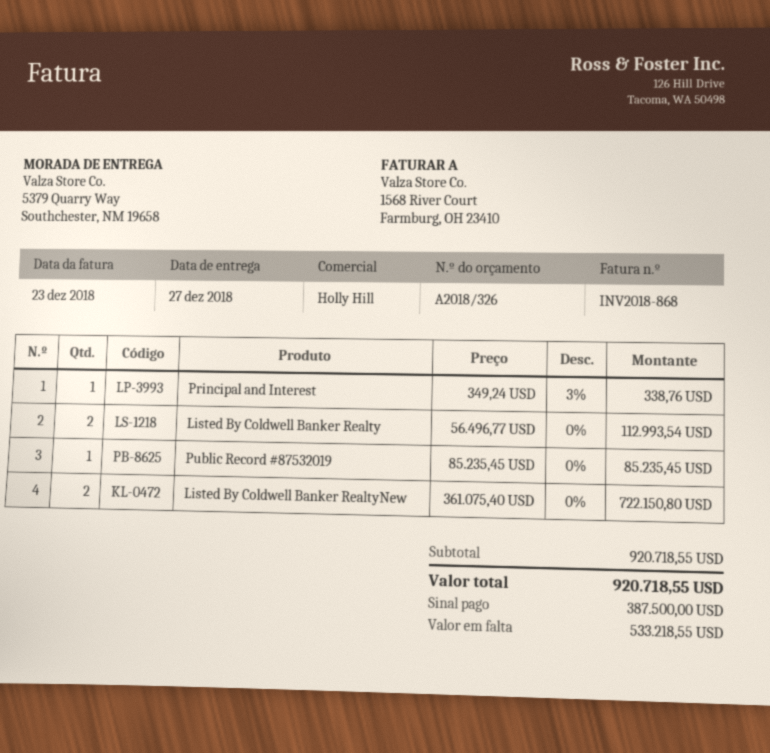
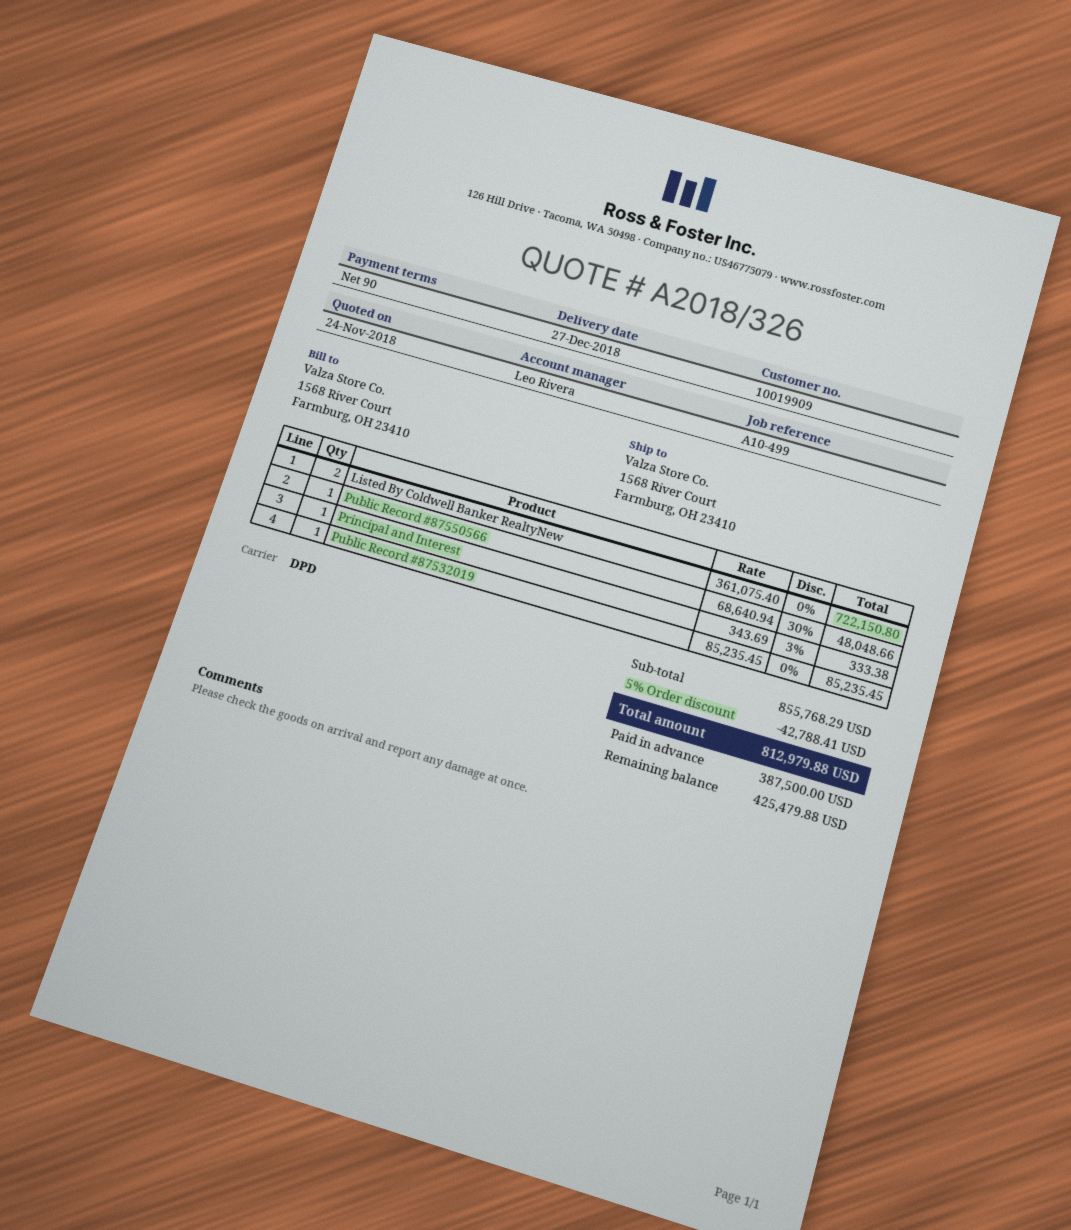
sales rep: Holly Hill -> Leo Rivera
ship to: 5379 Quarry Way, Southchester, NM 19658 -> 1568 River Court, Farmburg, OH 23410
Principal and Interest: 1 x 349.24 - 3% = 338.76 -> 1 x 343.69 - 3% = 333.38
Listed By Coldwell Banker Realty: 2 x 56496.77 = 112993.54 -> none
Public Record #87550566: none -> 1 x 68640.94 - 30% = 48048.66
subtotal: 920718.55 -> 855768.29
discount: none -> 5% = 42788.41
total: 920718.55 -> 812979.88
balance: 533218.55 -> 425479.88

